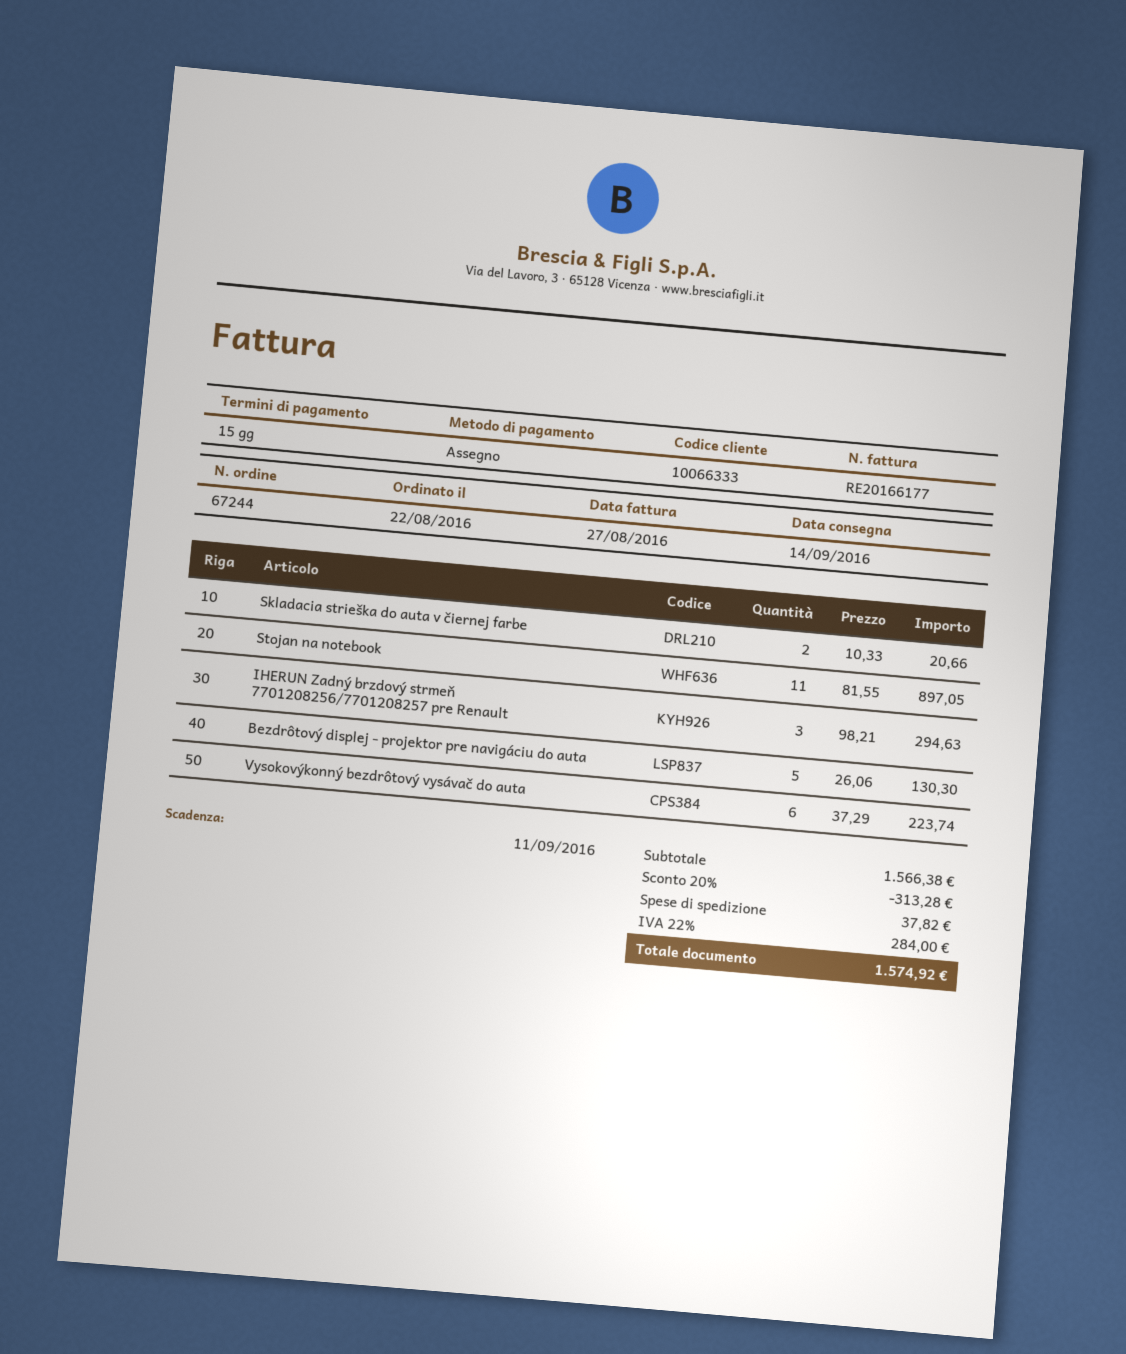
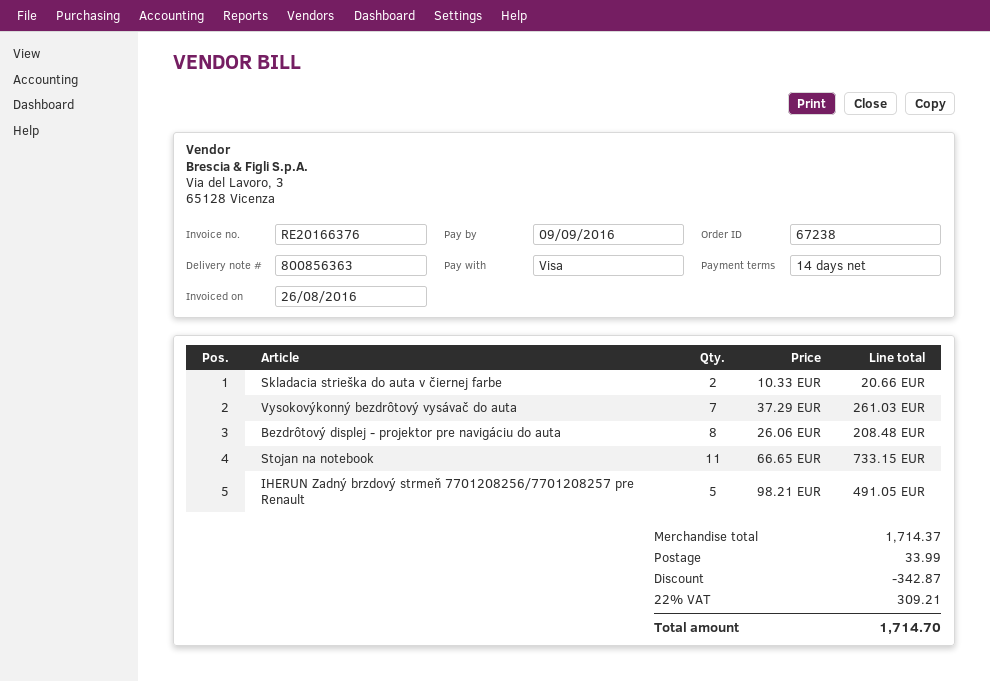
order number: 67244 -> 67238
invoice number: RE20166177 -> RE20166376
invoice date: 2016-08-27 -> 2016-08-26
payment terms: 15 days -> 14 days
due date: 2016-09-11 -> 2016-09-09
payment method: cheque -> Visa
Stojan na notebook: 11 x 81.55 = 897.05 -> 11 x 66.65 = 733.15
IHERUN Zadný brzdový strmeň 7701208256/7701208257 pre Renault: 3 x 98.21 = 294.63 -> 5 x 98.21 = 491.05
Bezdrôtový displej - projektor pre navigáciu do auta: 5 x 26.06 = 130.30 -> 8 x 26.06 = 208.48
Vysokovýkonný bezdrôtový vysávač do auta: 6 x 37.29 = 223.74 -> 7 x 37.29 = 261.03
subtotal: 1566.38 -> 1714.37
discount: 313.28 -> 342.87
shipping: 37.82 -> 33.99
tax: 22% = 284.00 -> 22% = 309.21
total: 1574.92 -> 1714.70

